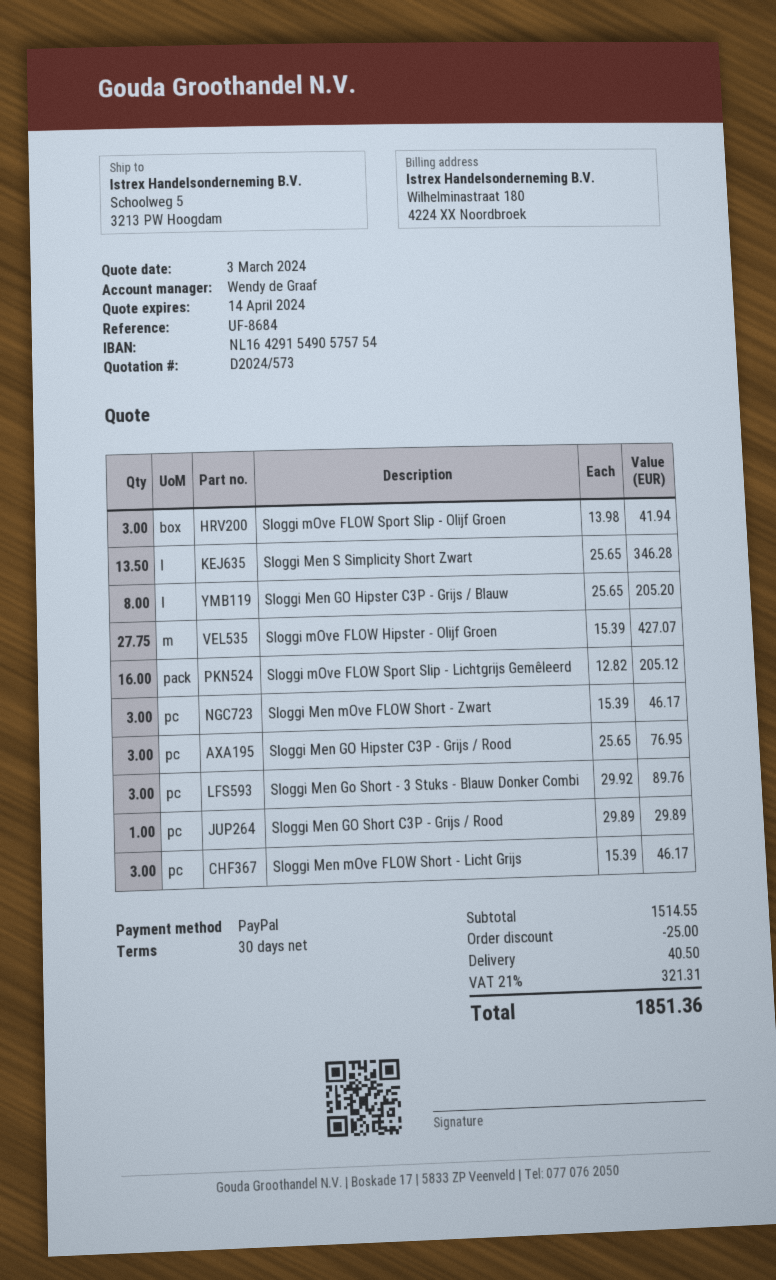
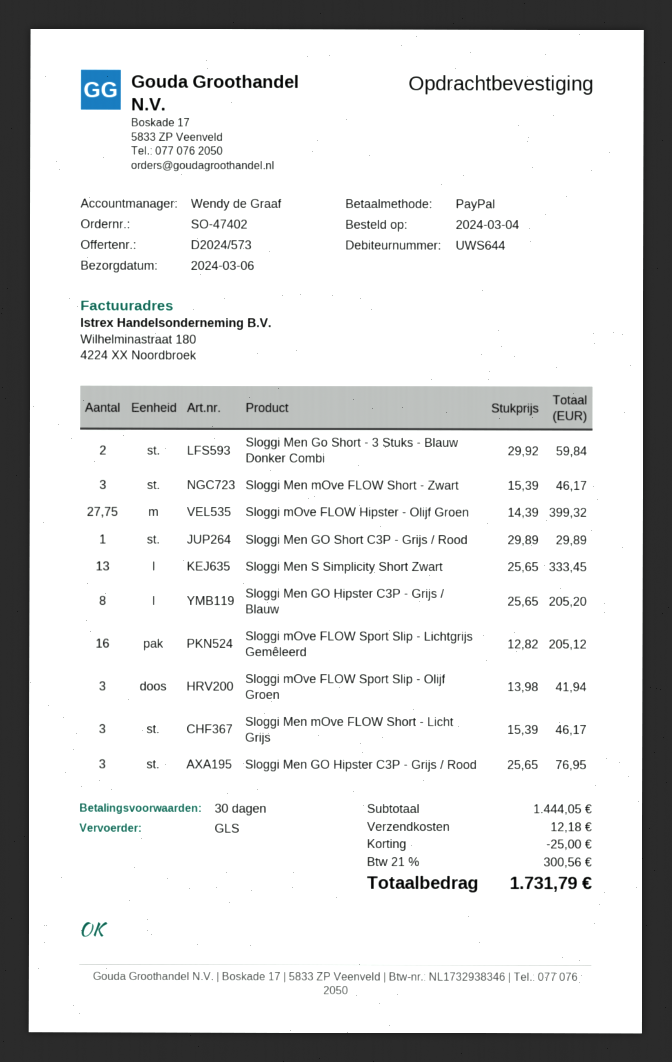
Sloggi Men S Simplicity Short Zwart: 13.5 x 25.65 = 346.28 -> 13 x 25.65 = 333.45
Sloggi mOve FLOW Hipster - Olijf Groen: 27.75 x 15.39 = 427.07 -> 27.75 x 14.39 = 399.32
Sloggi Men Go Short - 3 Stuks - Blauw Donker Combi: 3 x 29.92 = 89.76 -> 2 x 29.92 = 59.84
subtotal: 1514.55 -> 1444.05
shipping: 40.50 -> 12.18
tax: 21% = 321.31 -> 21% = 300.56
total: 1851.36 -> 1731.79

